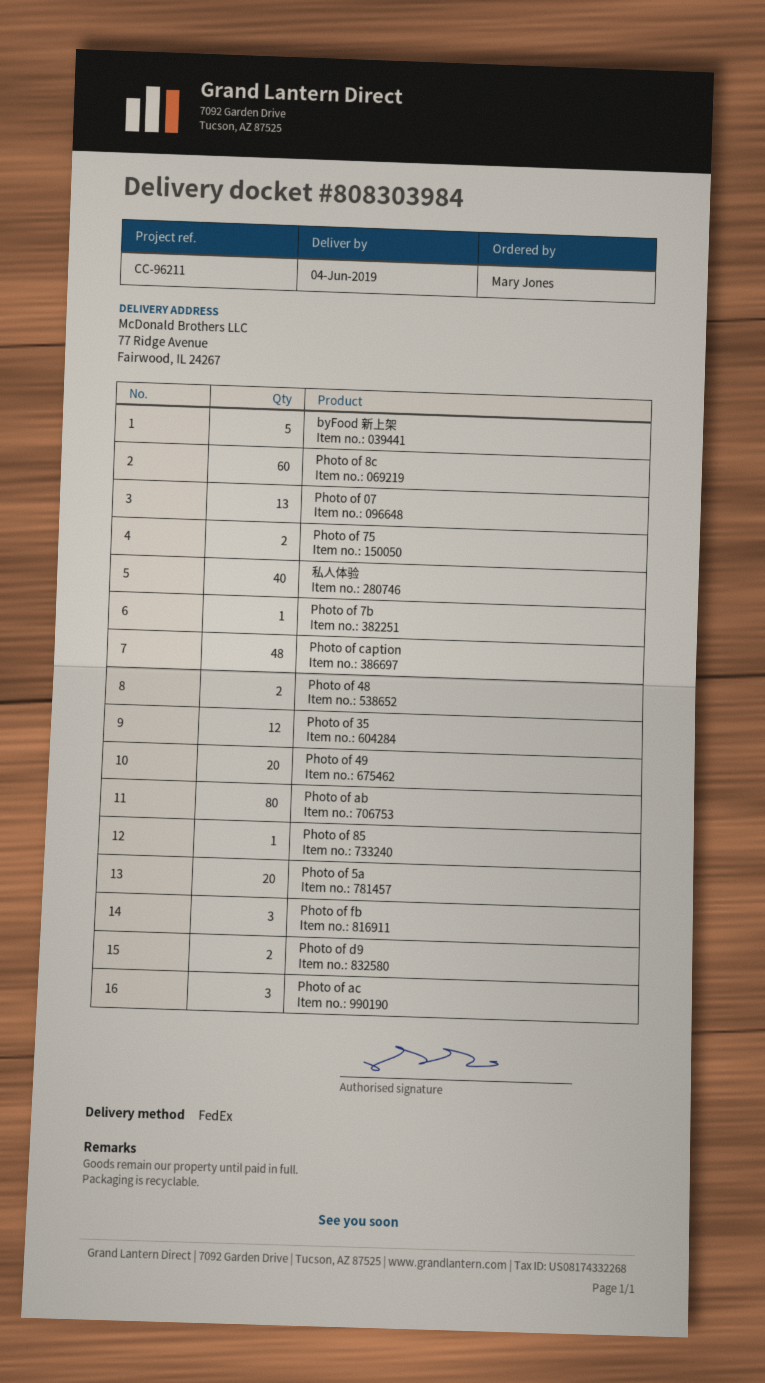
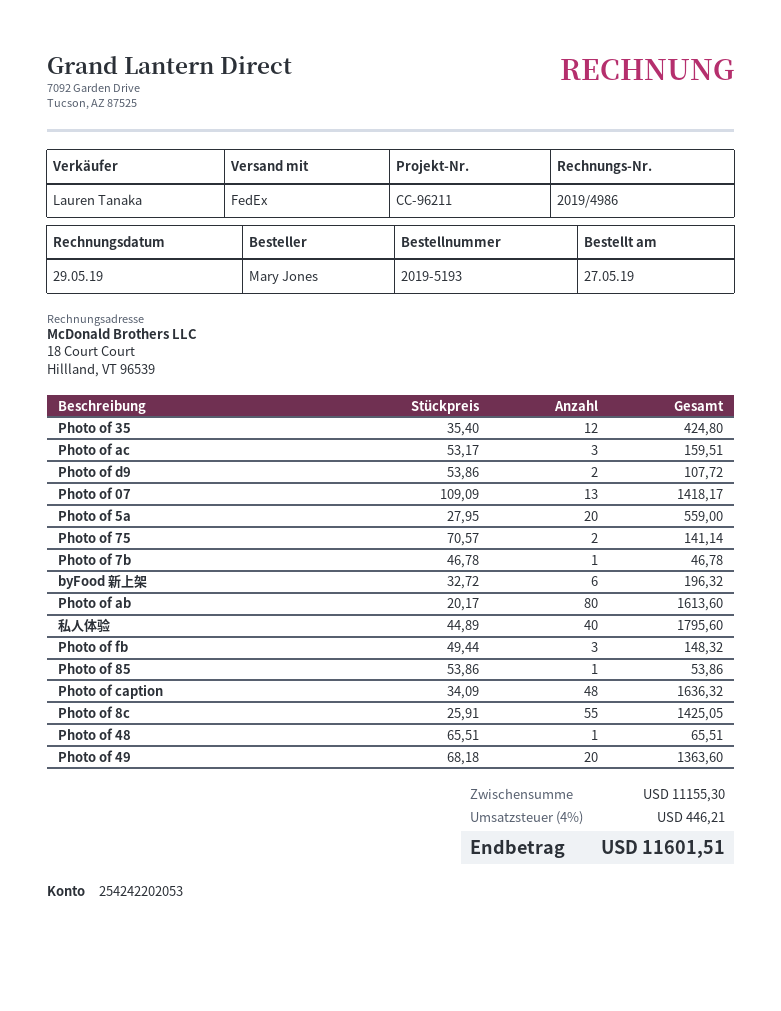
byFood 新上架: 5 -> 6
Photo of 8c: 60 -> 55
Photo of 48: 2 -> 1

